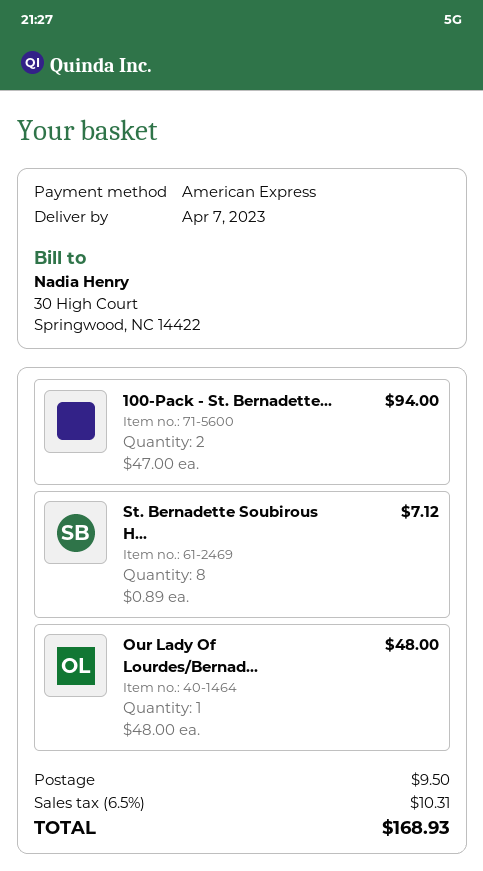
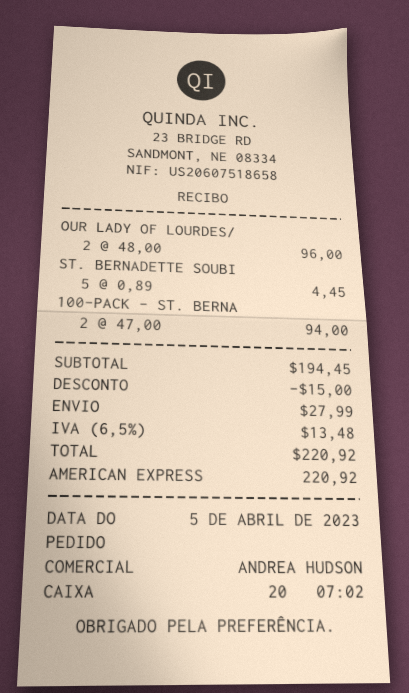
St. Bernadette Soubirous H...: 8 x 0.89 = 7.12 -> 5 x 0.89 = 4.45
Our Lady Of Lourdes/Bernad...: 1 x 48.00 = 48.00 -> 2 x 48.00 = 96.00
discount: none -> 15.00
shipping: 9.50 -> 27.99
tax: 6.5% = 10.31 -> 6.5% = 13.48
total: 168.93 -> 220.92

